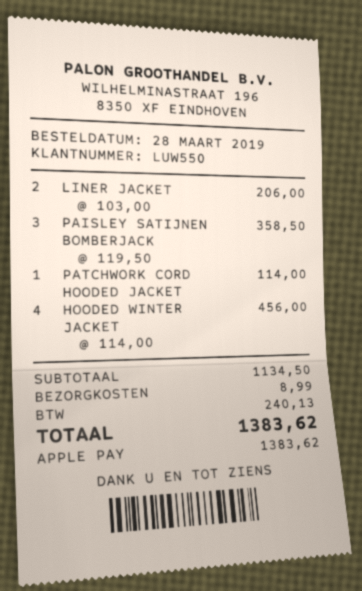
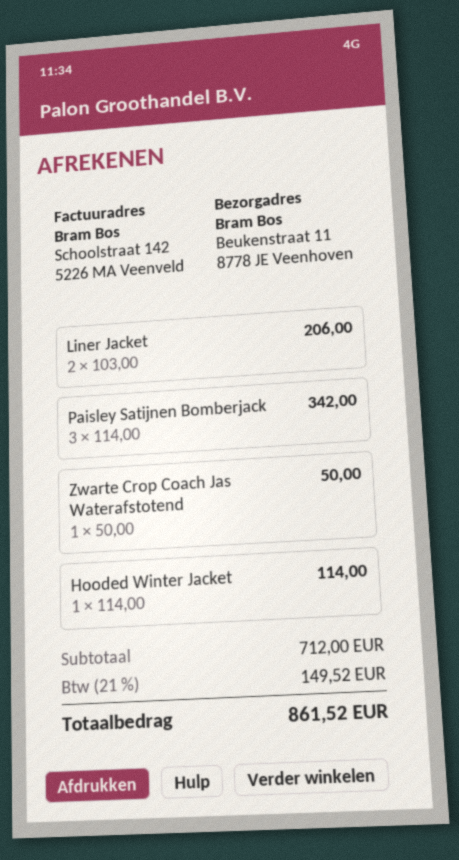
PAISLEY SATIJNEN BOMBERJACK: 3 x 119.50 = 358.50 -> 3 x 114.00 = 342.00
PATCHWORK CORD HOODED JACKET: 1 x 114.00 = 114.00 -> none
HOODED WINTER JACKET: 4 x 114.00 = 456.00 -> 1 x 114.00 = 114.00
Zwarte Crop Coach Jas Waterafstotend: none -> 1 x 50.00 = 50.00
subtotal: 1134.50 -> 712.00
shipping: 8.99 -> none
tax: 240.13 -> 149.52
total: 1383.62 -> 861.52

